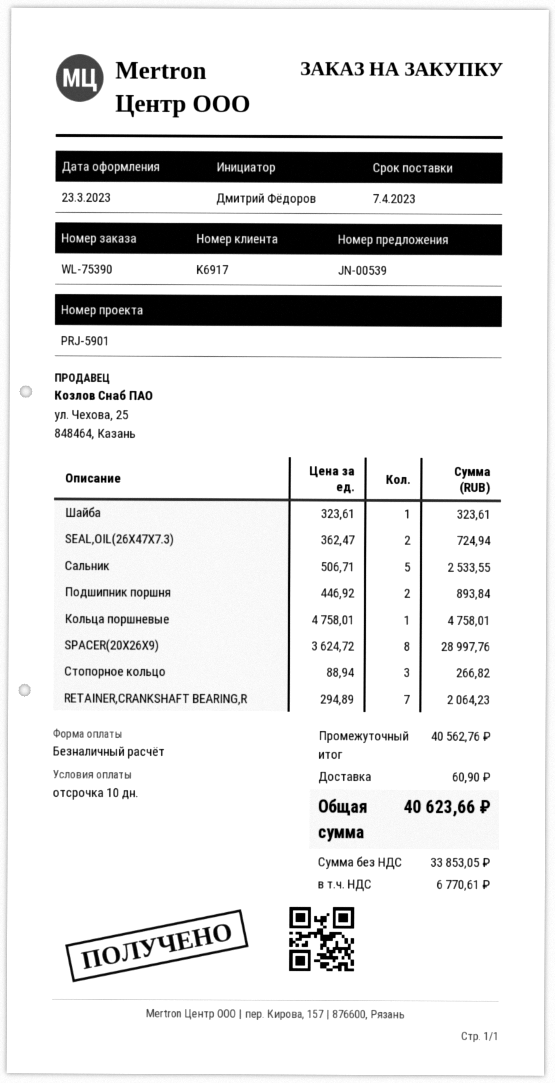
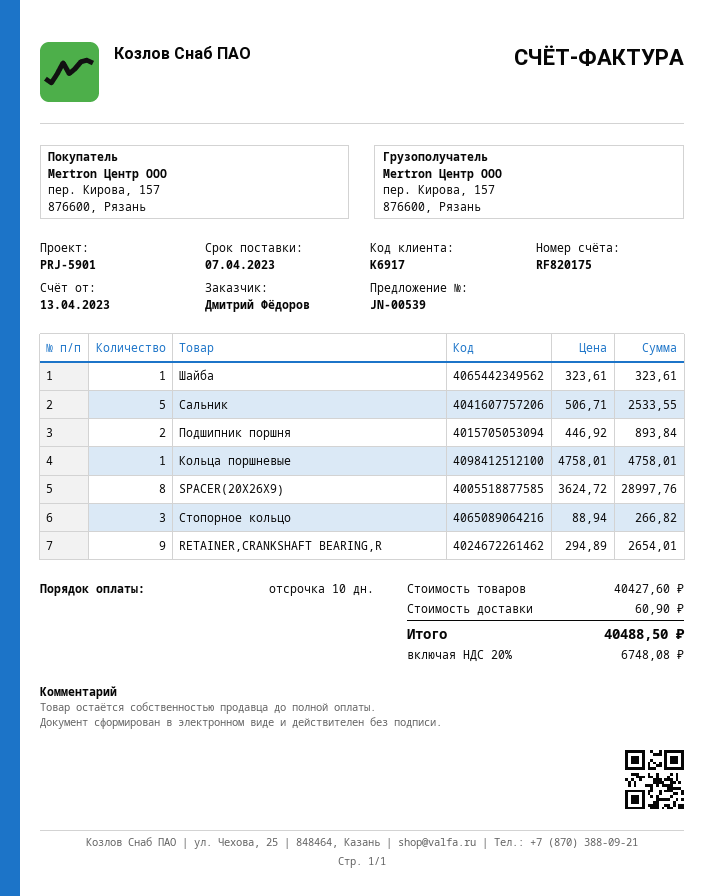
SEAL,OIL(26X47X7.3): 2 x 362.47 = 724.94 -> none
RETAINER,CRANKSHAFT BEARING,R: 7 x 294.89 = 2064.23 -> 9 x 294.89 = 2654.01
subtotal: 40562.76 -> 40427.60
tax: 6770.61 -> 6748.08
total: 40623.66 -> 40488.50

